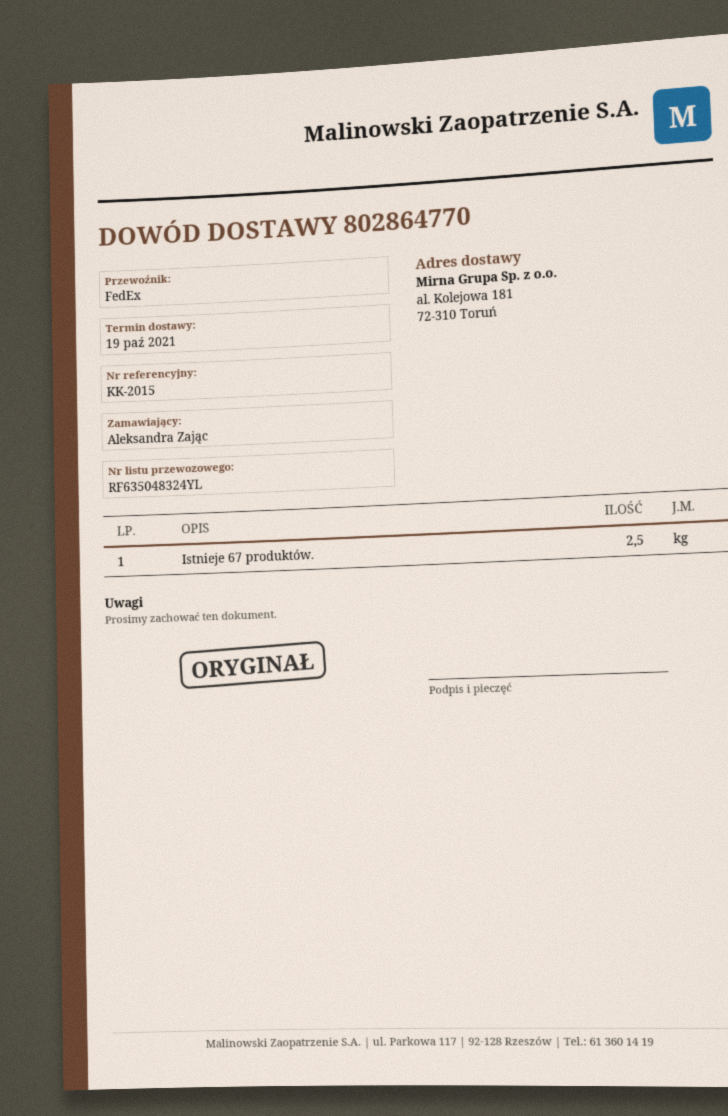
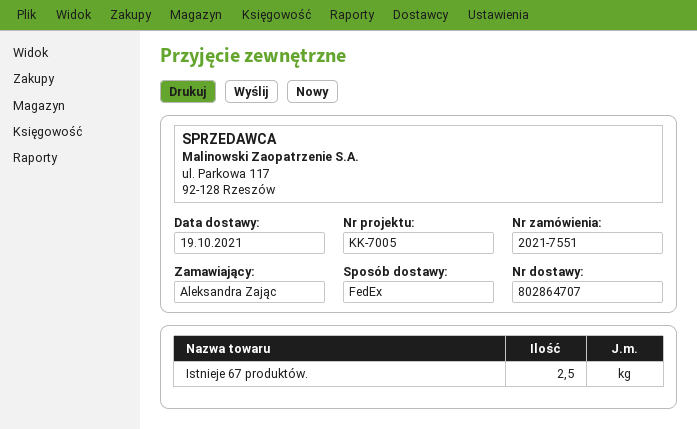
delivery note number: 802864770 -> 802864707
reference: KK-2015 -> KK-7005

